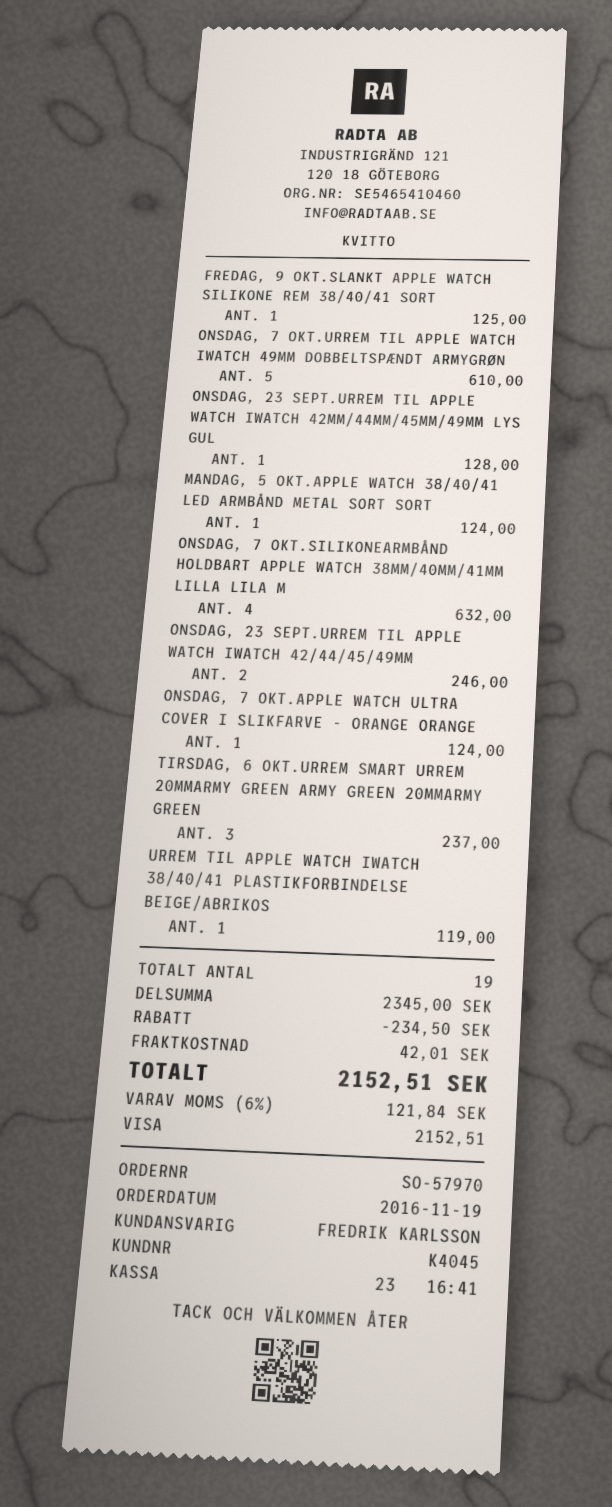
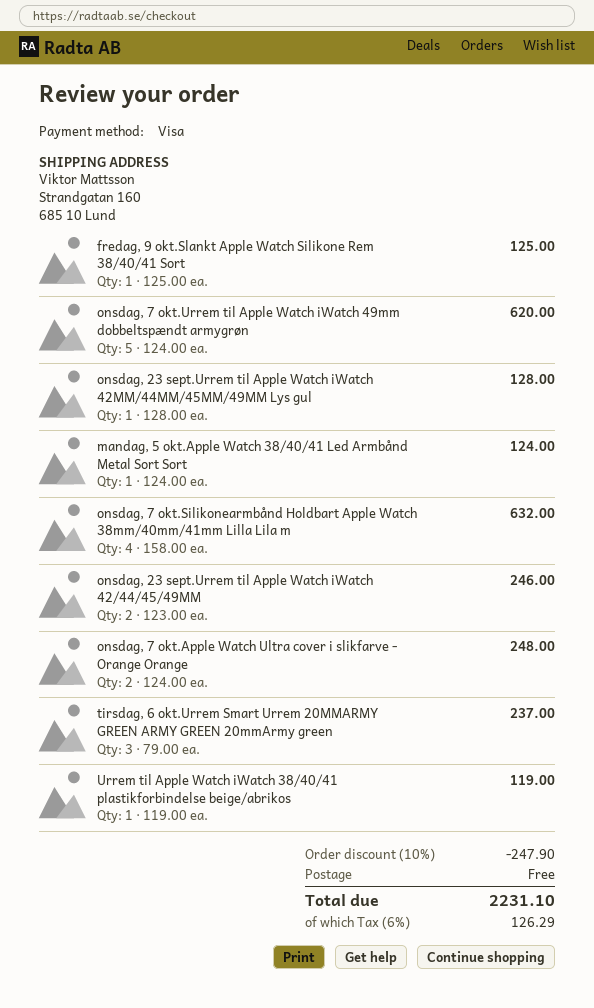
ONSDAG, 7 OKT.URREM TIL APPLE WATCH IWATCH 49MM DOBBELTSPÆNDT ARMYGRØN: 5 for 610.00 -> 5 for 620.00
ONSDAG, 7 OKT.APPLE WATCH ULTRA COVER I SLIKFARVE - ORANGE ORANGE: 1 for 124.00 -> 2 for 248.00
discount: 234.50 -> 247.90
shipping: 42.01 -> 0.00
tax: 6% = 121.84 -> 6% = 126.29
total: 2152.51 -> 2231.10

